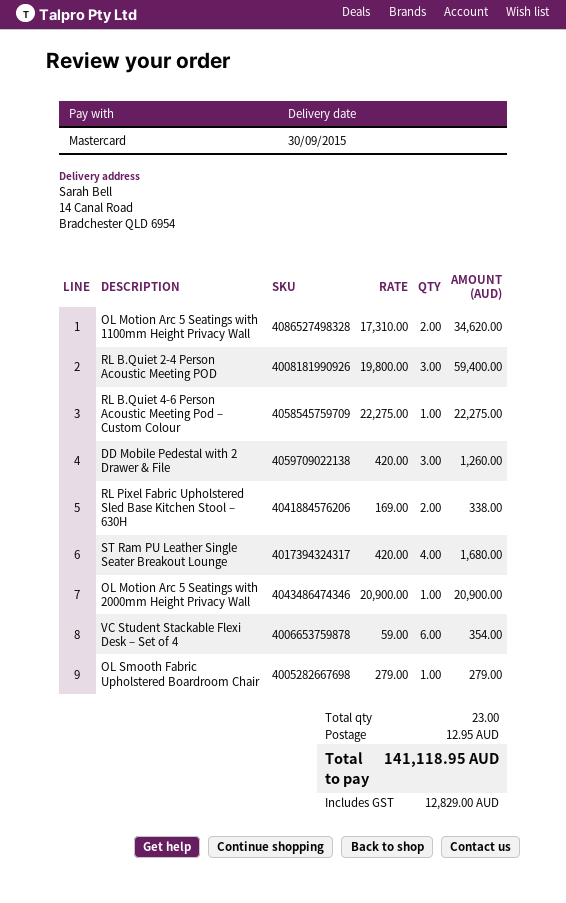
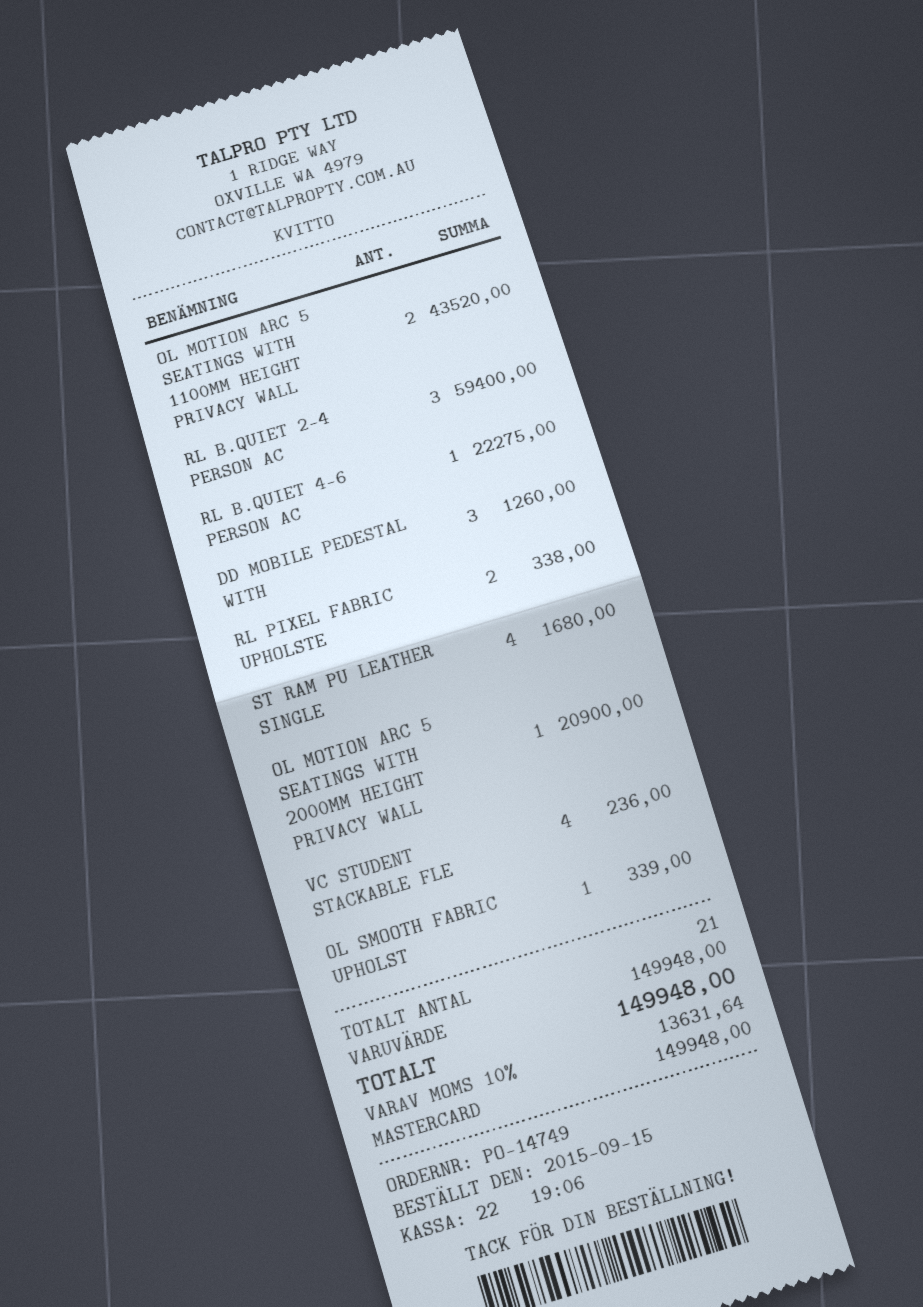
OL Motion Arc 5 Seatings with 1100mm Height Privacy Wall: 2 for 34620.00 -> 2 for 43520.00
VC Student Stackable Flexi Desk – Set of 4: 6 for 354.00 -> 4 for 236.00
OL Smooth Fabric Upholstered Boardroom Chair: 1 for 279.00 -> 1 for 339.00
total quantity: 23 -> 21
shipping: 12.95 -> none
tax: 12829.00 -> 13631.64
total: 141118.95 -> 149948.00

